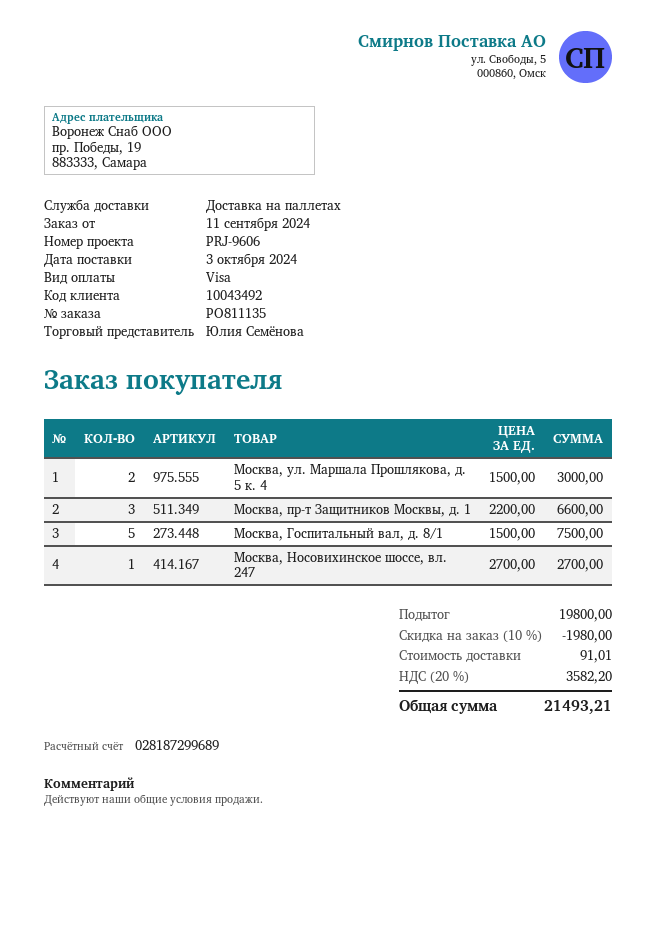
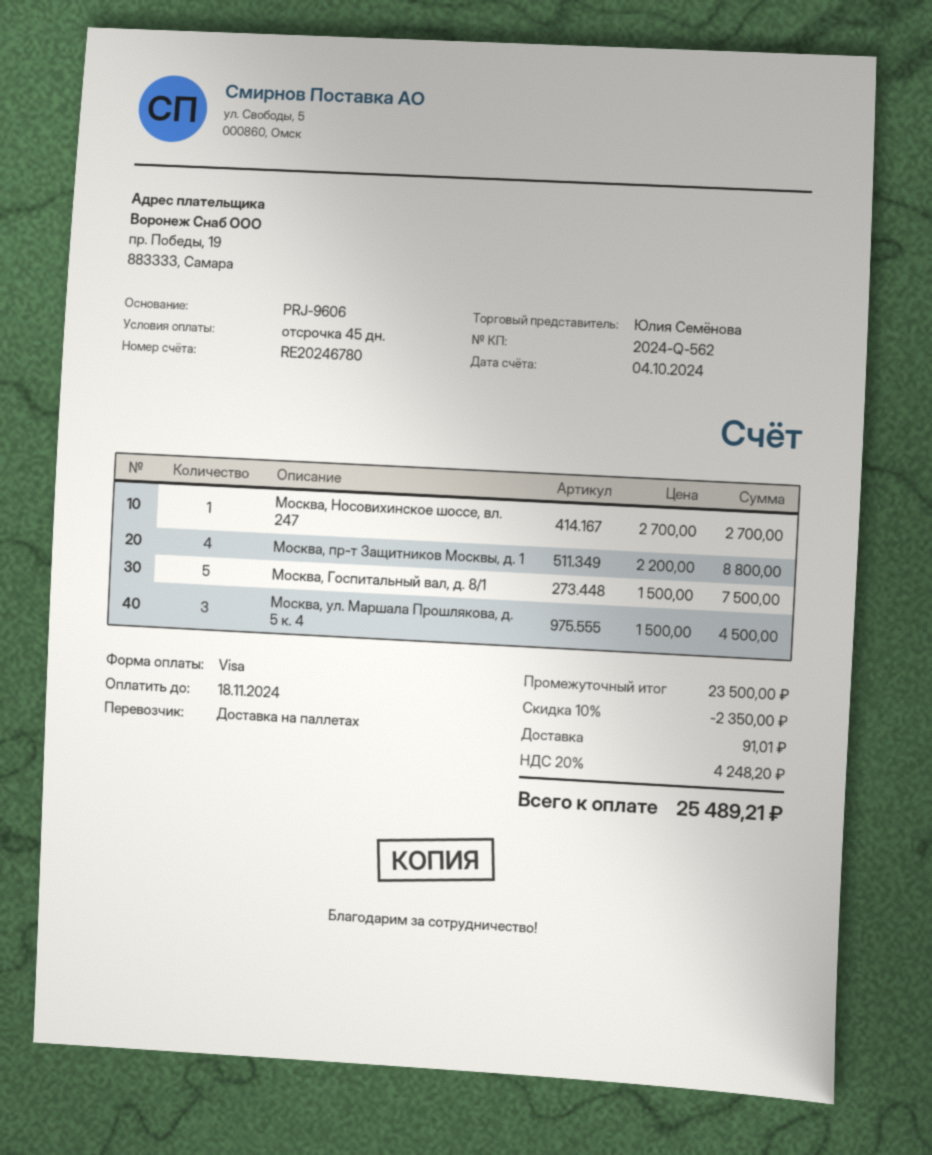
Москва, ул. Маршала Прошлякова, д. 5 к. 4: 2 x 1500.00 = 3000.00 -> 3 x 1500.00 = 4500.00
Москва, пр-т Защитников Москвы, д. 1: 3 x 2200.00 = 6600.00 -> 4 x 2200.00 = 8800.00
subtotal: 19800.00 -> 23500.00
discount: 10% = 1980.00 -> 10% = 2350.00
tax: 20% = 3582.20 -> 20% = 4248.20
total: 21493.21 -> 25489.21

